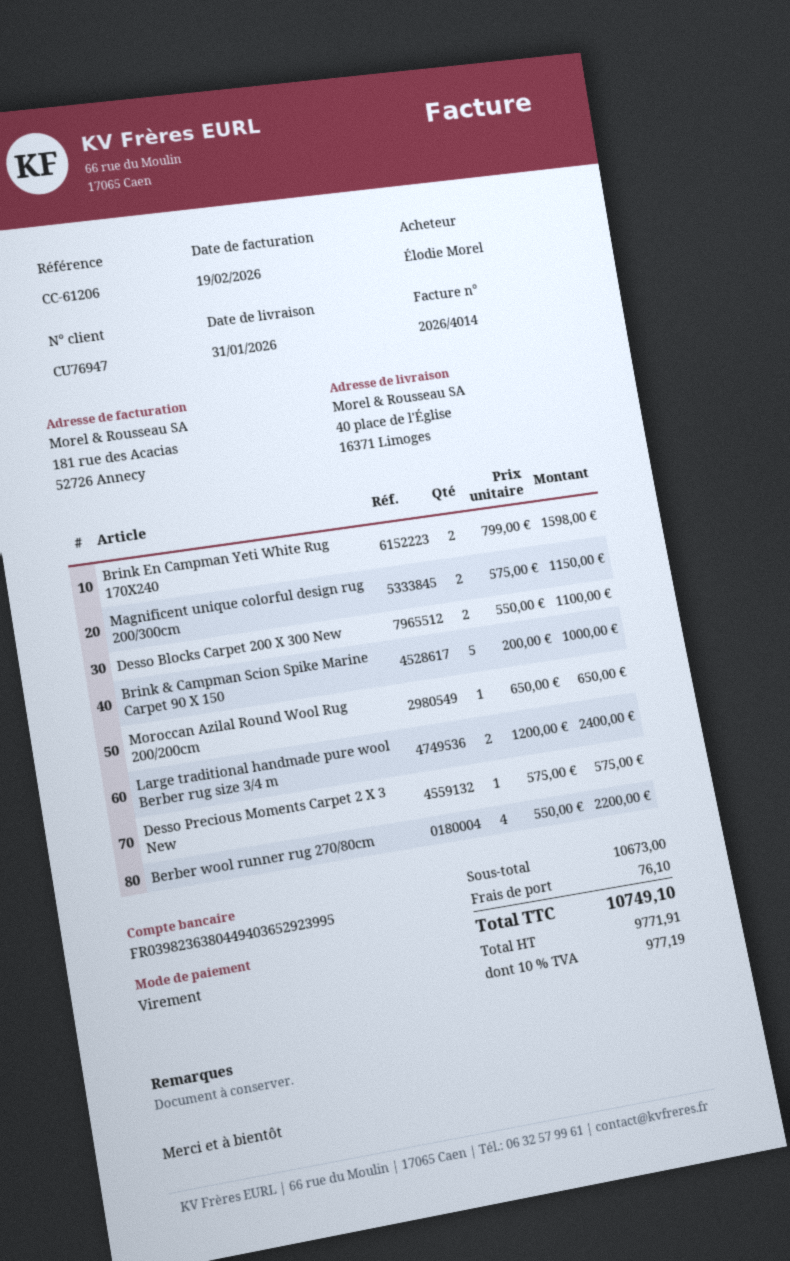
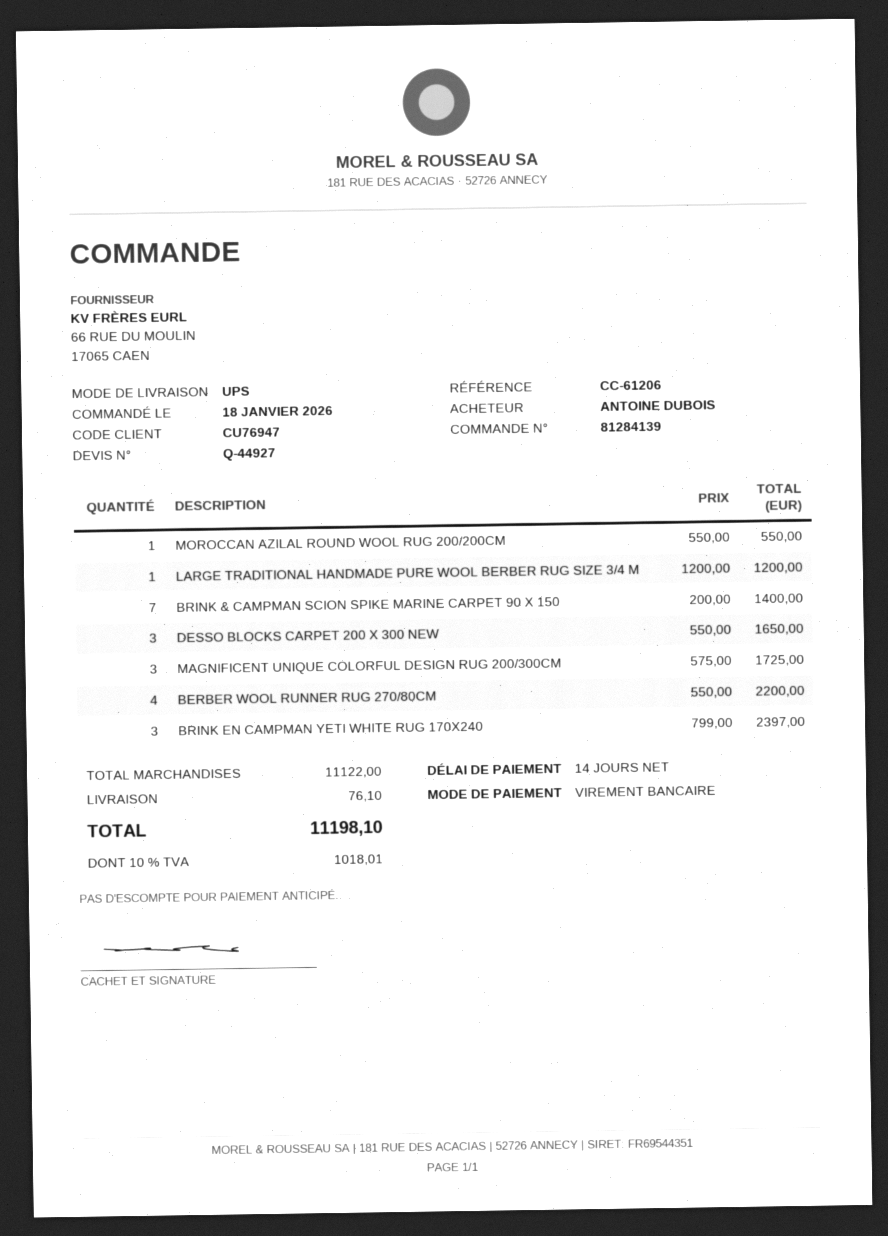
ordered by: Élodie Morel -> ANTOINE DUBOIS
Brink En Campman Yeti White Rug 170X240: 2 x 799.00 = 1598.00 -> 3 x 799.00 = 2397.00
Magnificent unique colorful design rug 200/300cm: 2 x 575.00 = 1150.00 -> 3 x 575.00 = 1725.00
Desso Blocks Carpet 200 X 300 New: 2 x 550.00 = 1100.00 -> 3 x 550.00 = 1650.00
Brink & Campman Scion Spike Marine Carpet 90 X 150: 5 x 200.00 = 1000.00 -> 7 x 200.00 = 1400.00
Moroccan Azilal Round Wool Rug 200/200cm: 1 x 650.00 = 650.00 -> 1 x 550.00 = 550.00
Large traditional handmade pure wool Berber rug size 3/4 m: 2 x 1200.00 = 2400.00 -> 1 x 1200.00 = 1200.00
Desso Precious Moments Carpet 2 X 3 New: 1 x 575.00 = 575.00 -> none
subtotal: 10673.00 -> 11122.00
tax: 10% = 977.19 -> 10% = 1018.01
total: 10749.10 -> 11198.10

